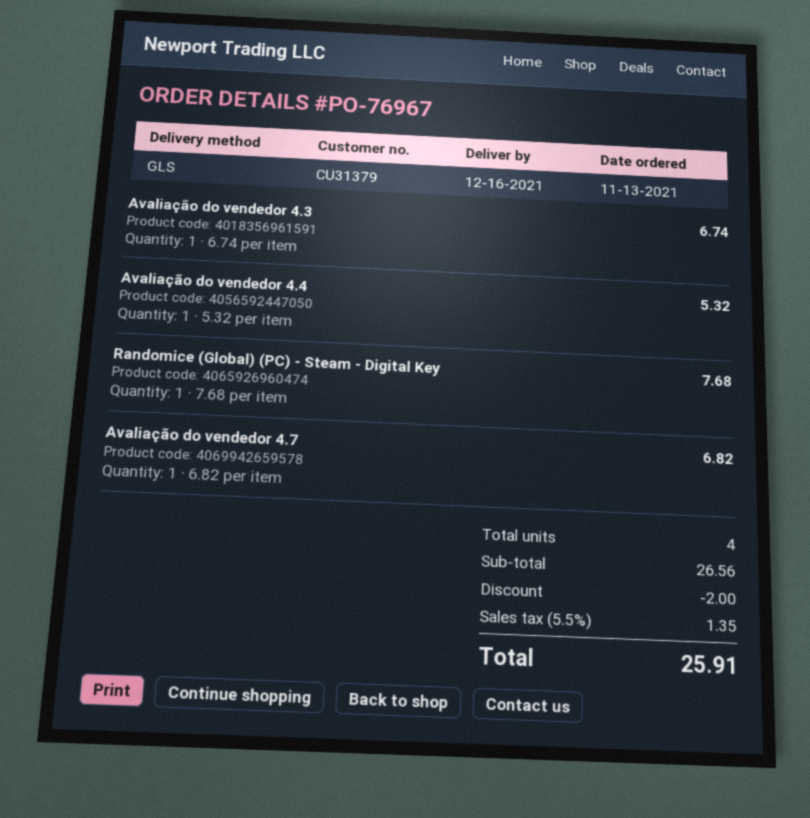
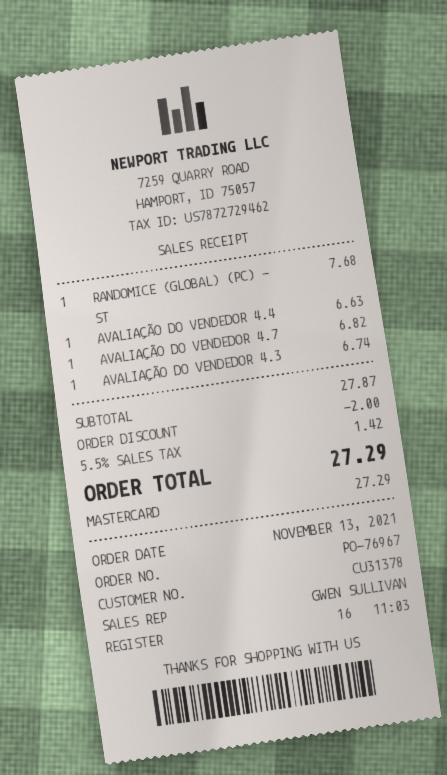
customer number: CU31379 -> CU31378
Avaliação do vendedor 4.4: 1 for 5.32 -> 1 for 6.63
subtotal: 26.56 -> 27.87
tax: 5.5% = 1.35 -> 5.5% = 1.42
total: 25.91 -> 27.29

